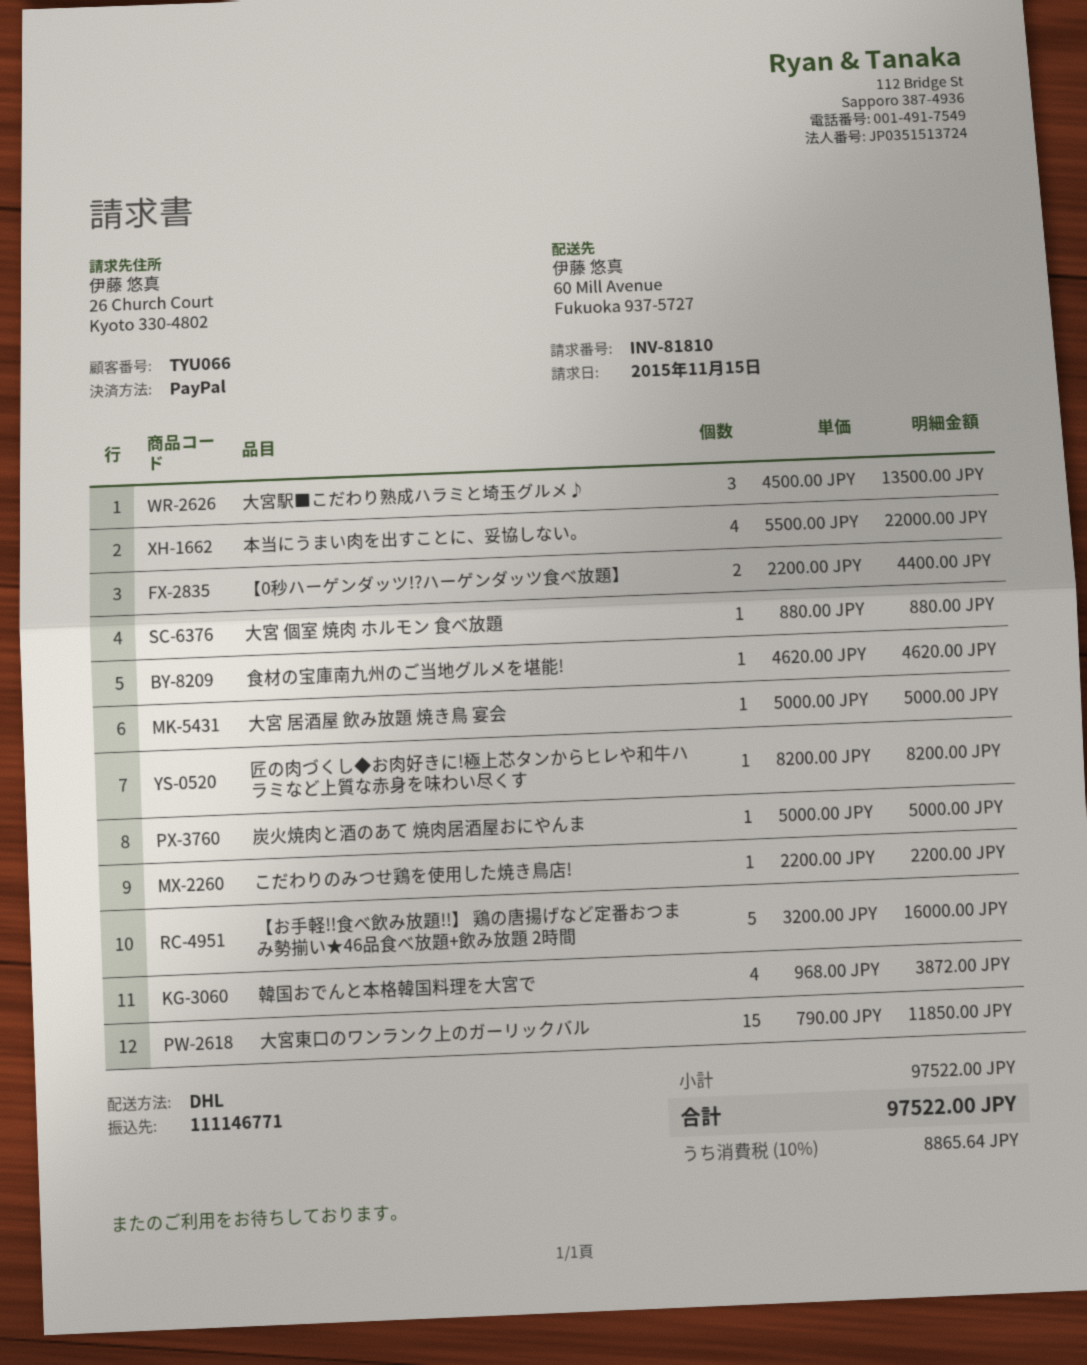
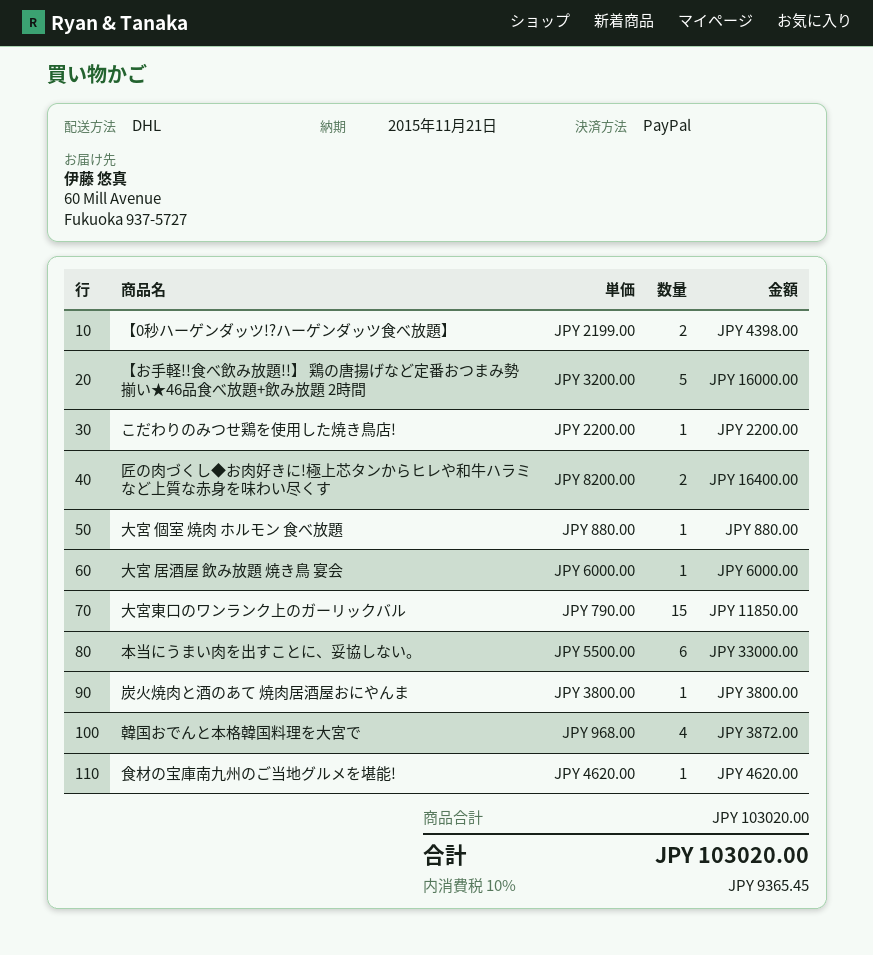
大宮駅■こだわり熟成ハラミと埼玉グルメ♪: 3 x 4500.00 = 13500.00 -> none
本当にうまい肉を出すことに、妥協しない。: 4 x 5500.00 = 22000.00 -> 6 x 5500.00 = 33000.00
【0秒ハーゲンダッツ!?ハーゲンダッツ食べ放題】: 2 x 2200.00 = 4400.00 -> 2 x 2199.00 = 4398.00
大宮 居酒屋 飲み放題 焼き鳥 宴会: 1 x 5000.00 = 5000.00 -> 1 x 6000.00 = 6000.00
匠の肉づくし◆お肉好きに!極上芯タンからヒレや和牛ハラミなど上質な赤身を味わい尽くす: 1 x 8200.00 = 8200.00 -> 2 x 8200.00 = 16400.00
炭火焼肉と酒のあて 焼肉居酒屋おにやんま: 1 x 5000.00 = 5000.00 -> 1 x 3800.00 = 3800.00
subtotal: 97522.00 -> 103020.00
tax: 10% = 8865.64 -> 10% = 9365.45
total: 97522.00 -> 103020.00

